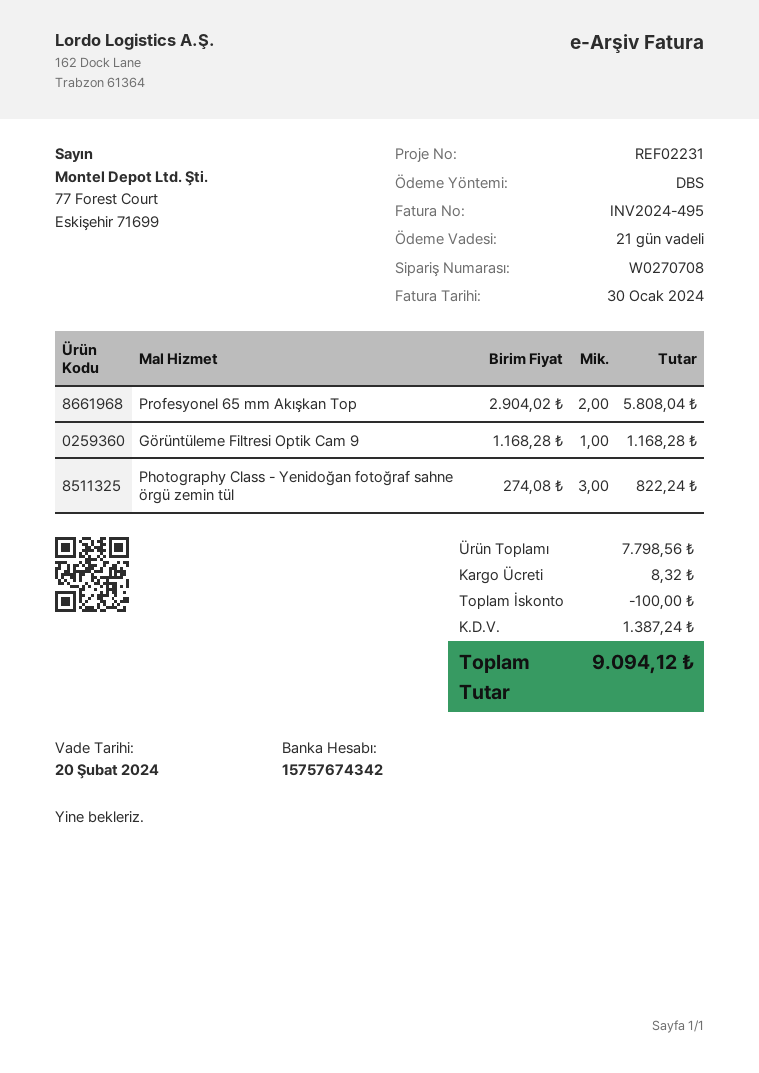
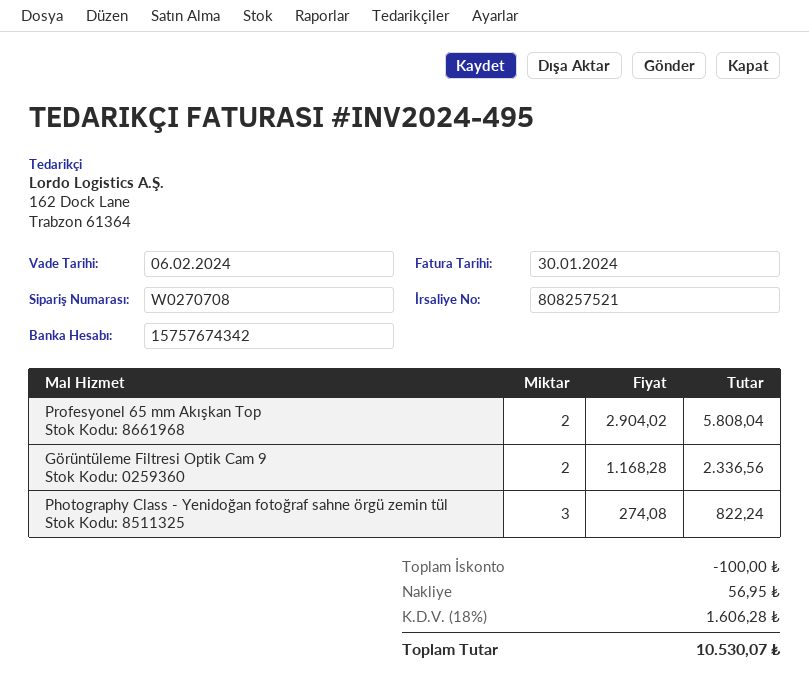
due date: 2024-02-20 -> 2024-02-06
Görüntüleme Filtresi Optik Cam 9: 1 x 1168.28 = 1168.28 -> 2 x 1168.28 = 2336.56
shipping: 8.32 -> 56.95
tax: 1387.24 -> 1606.28
total: 9094.12 -> 10530.07

